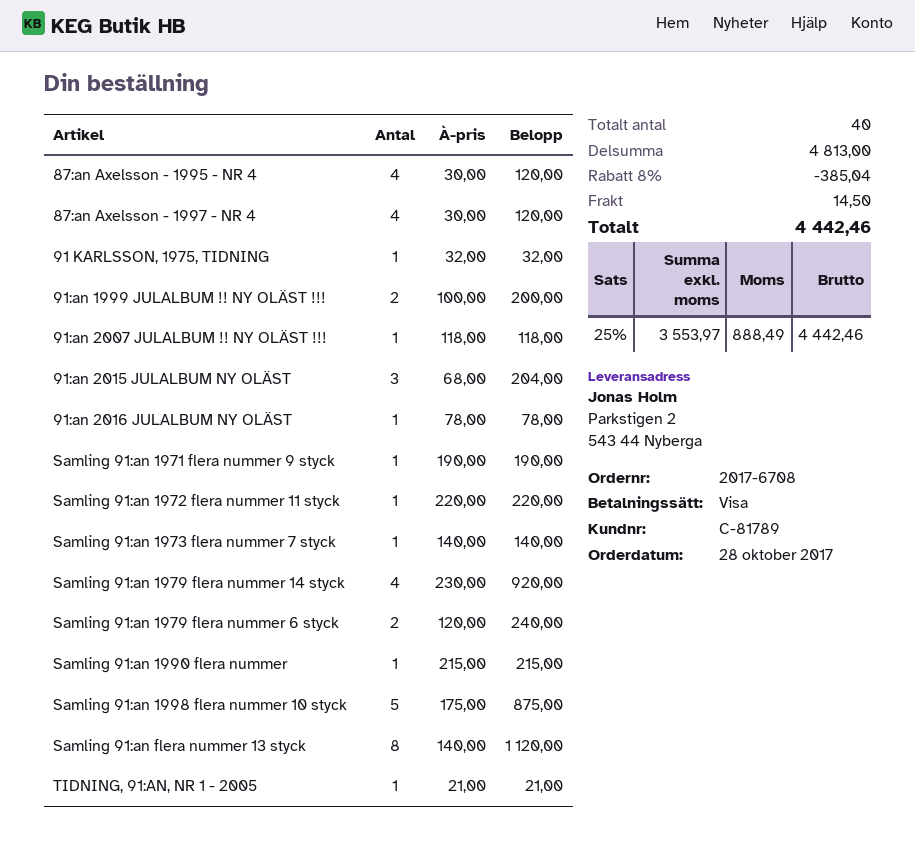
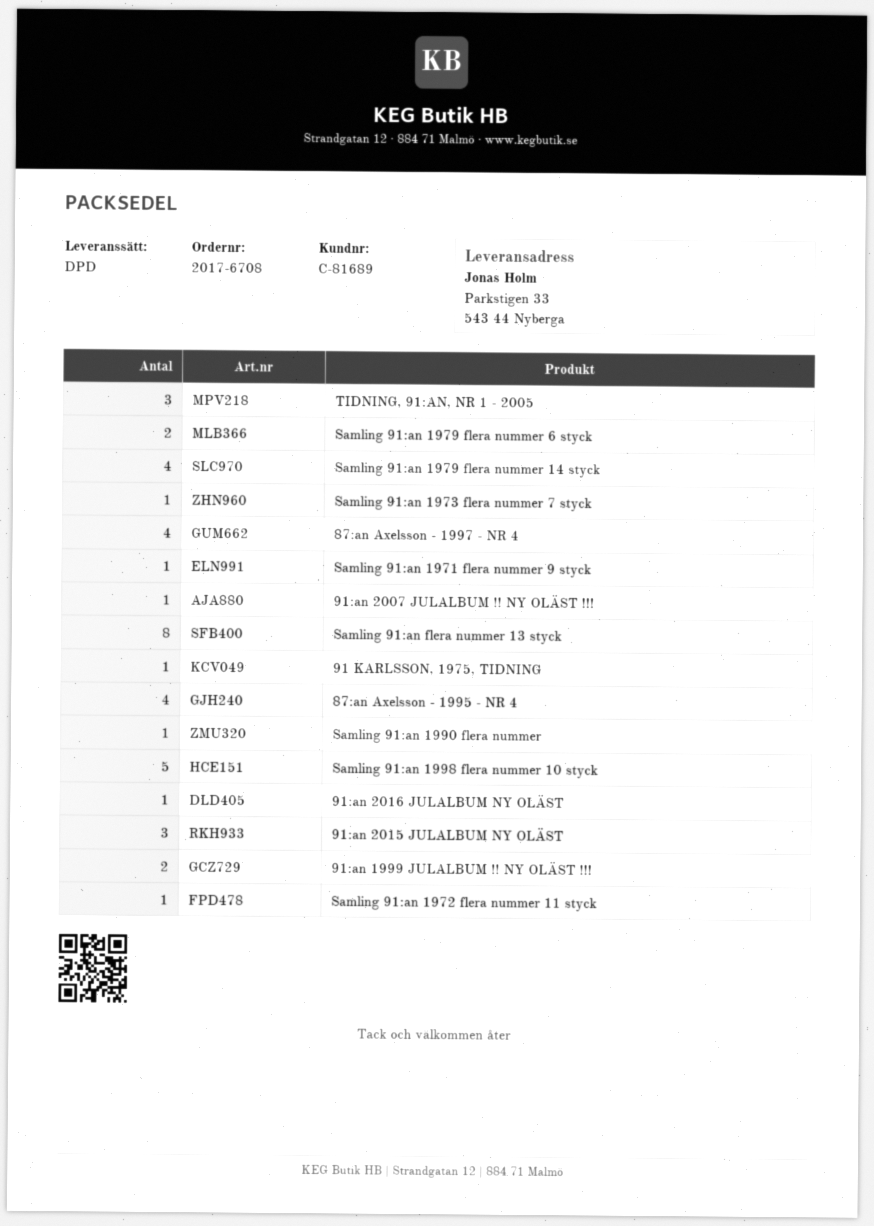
customer number: C-81789 -> C-81689
ship to: Parkstigen 2, 543 44 Nyberga -> Parkstigen 33, 543 44 Nyberga
TIDNING, 91:AN, NR 1 - 2005: 1 -> 3

